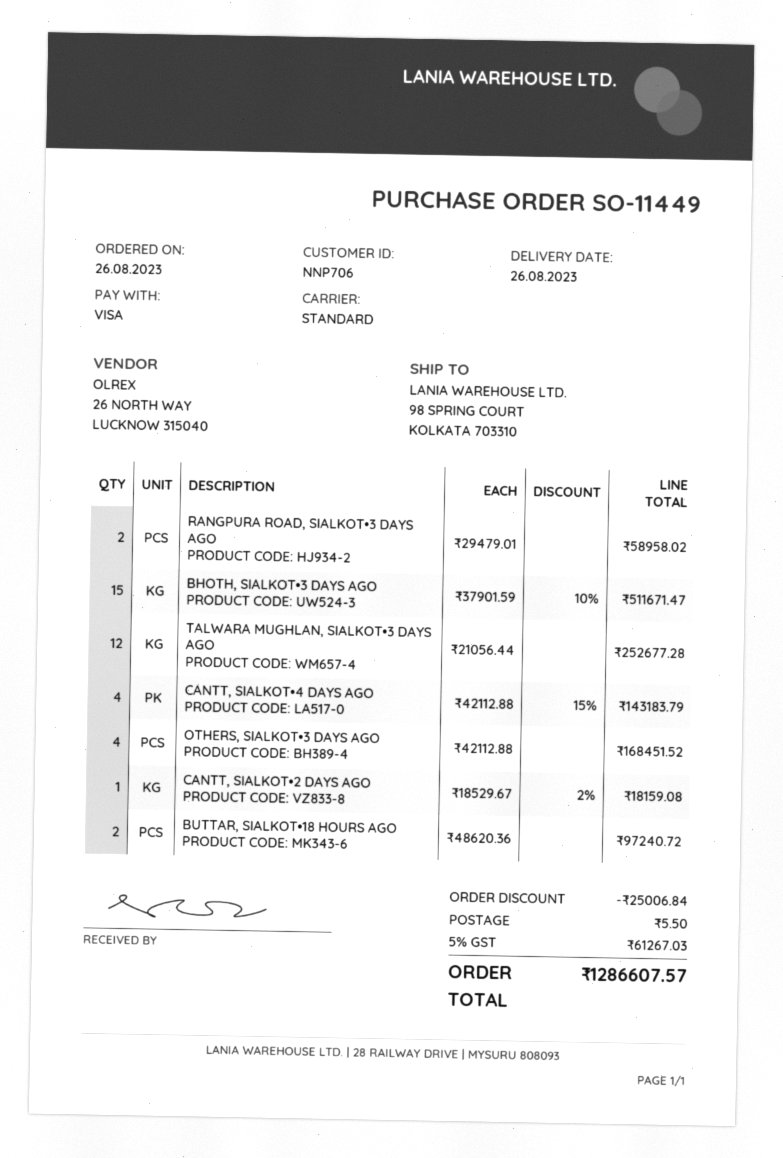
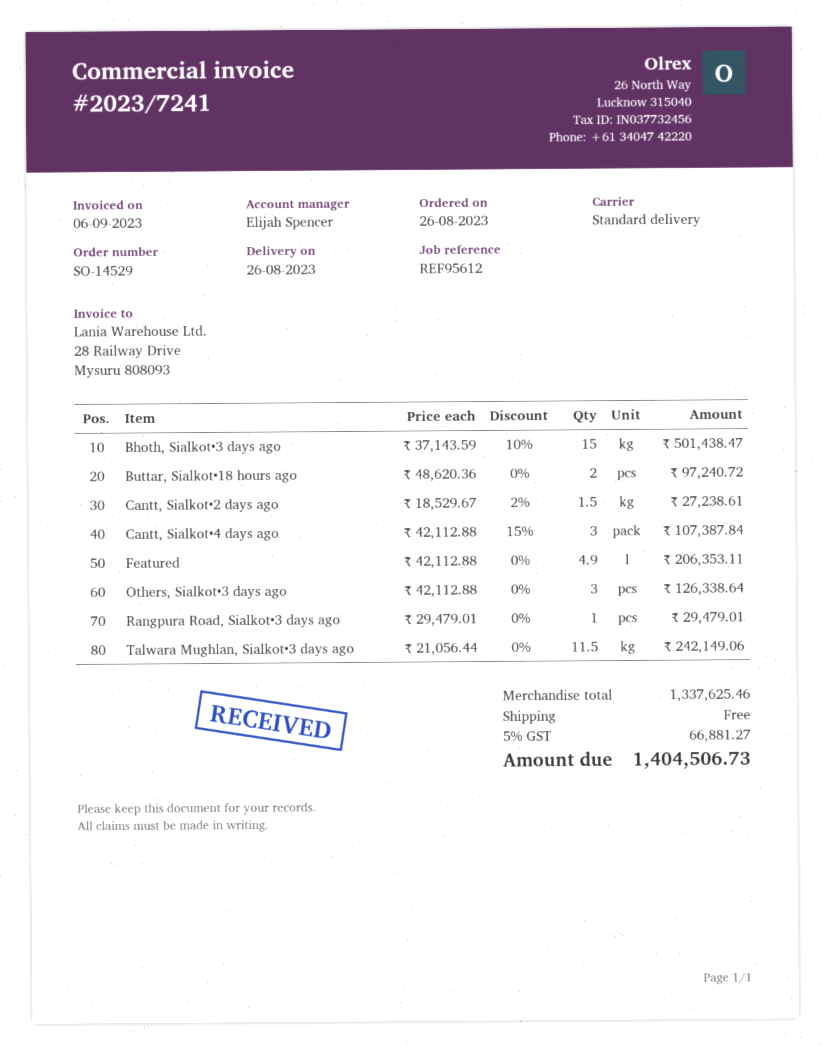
order number: SO-11449 -> SO-14529
RANGPURA ROAD, SIALKOT•3 DAYS AGO: 2 x 29479.01 = 58958.02 -> 1 x 29479.01 = 29479.01
BHOTH, SIALKOT•3 DAYS AGO: 15 x 37901.59 - 10% = 511671.47 -> 15 x 37143.59 - 10% = 501438.47
TALWARA MUGHLAN, SIALKOT•3 DAYS AGO: 12 x 21056.44 = 252677.28 -> 11.5 x 21056.44 = 242149.06
CANTT, SIALKOT•4 DAYS AGO: 4 x 42112.88 - 15% = 143183.79 -> 3 x 42112.88 - 15% = 107387.84
OTHERS, SIALKOT•3 DAYS AGO: 4 x 42112.88 = 168451.52 -> 3 x 42112.88 = 126338.64
CANTT, SIALKOT•2 DAYS AGO: 1 x 18529.67 - 2% = 18159.08 -> 1.5 x 18529.67 - 2% = 27238.61
Featured: none -> 4.9 x 42112.88 = 206353.11
discount: 25006.84 -> none
shipping: 5.50 -> 0.00
tax: 5% = 61267.03 -> 5% = 66881.27
total: 1286607.57 -> 1404506.73

